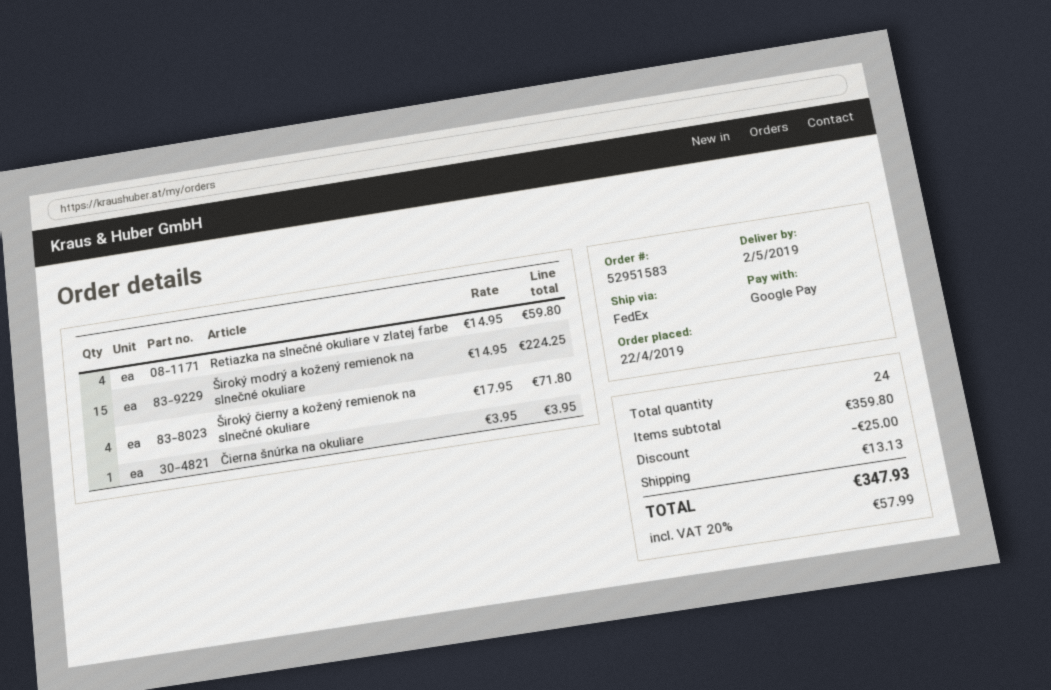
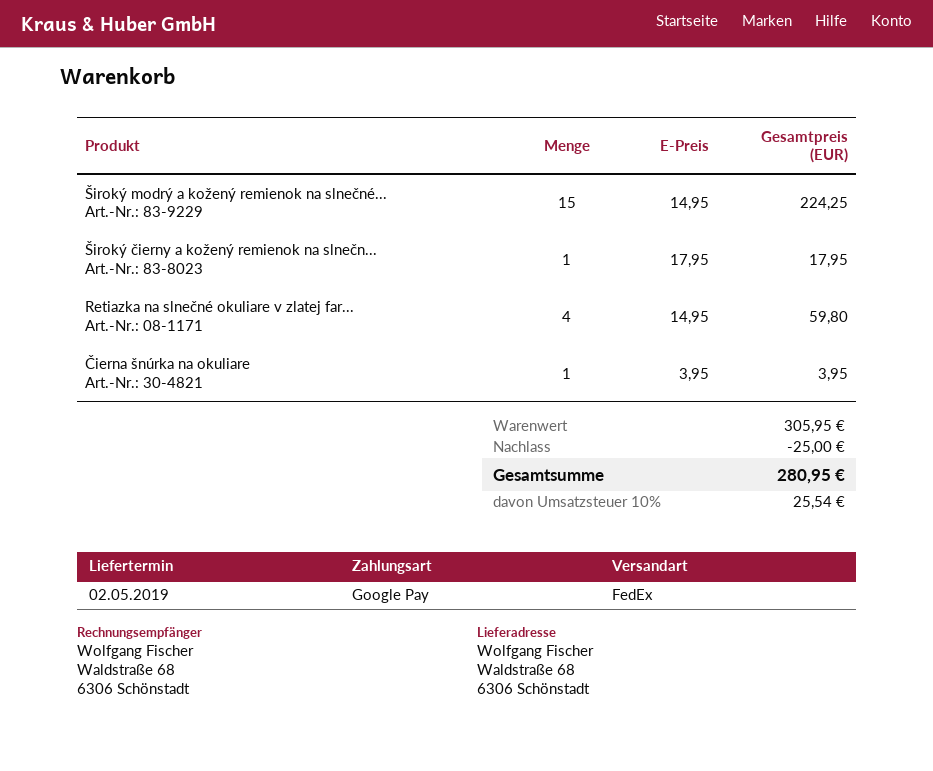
Široký čierny a kožený remienok na slnečné okuliare: 4 x 17.95 = 71.80 -> 1 x 17.95 = 17.95
subtotal: 359.80 -> 305.95
shipping: 13.13 -> none
tax: 20% = 57.99 -> 10% = 25.54
total: 347.93 -> 280.95

